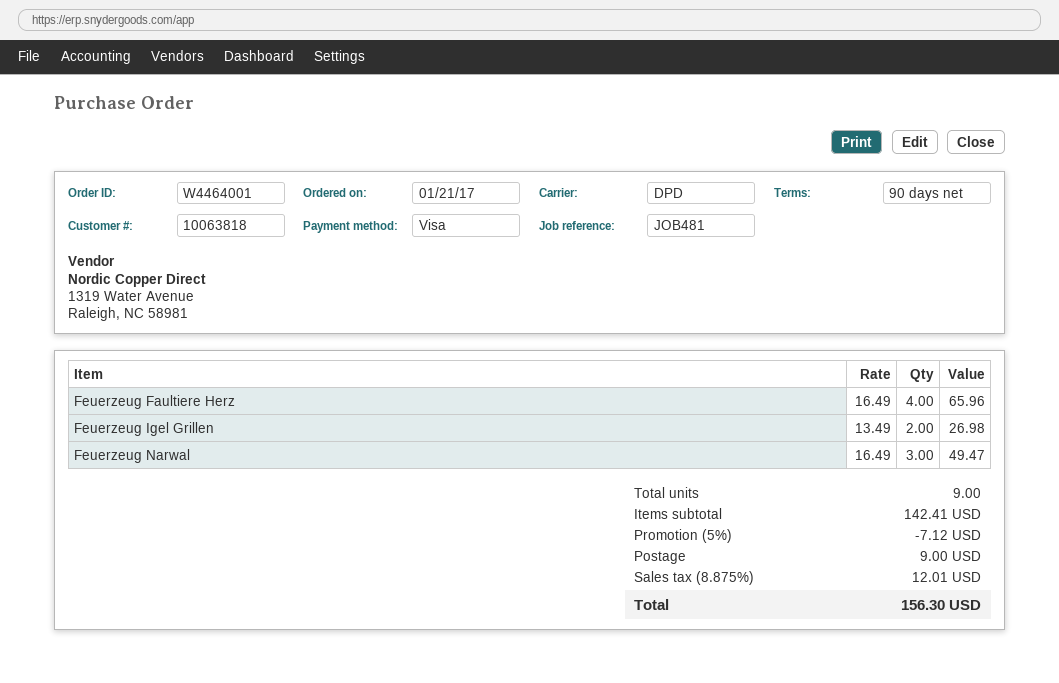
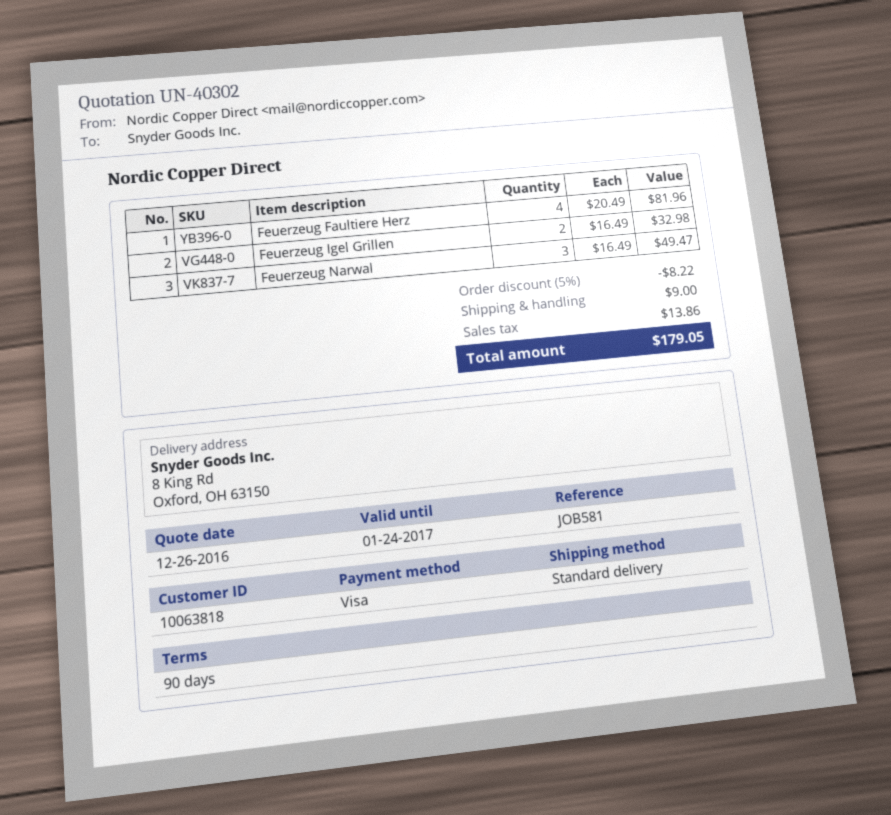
reference: JOB481 -> JOB581
shipping method: DPD -> standard
Feuerzeug Faultiere Herz: 4 x 16.49 = 65.96 -> 4 x 20.49 = 81.96
Feuerzeug Igel Grillen: 2 x 13.49 = 26.98 -> 2 x 16.49 = 32.98
discount: 5% = 7.12 -> 5% = 8.22
tax: 12.01 -> 13.86
total: 156.30 -> 179.05

